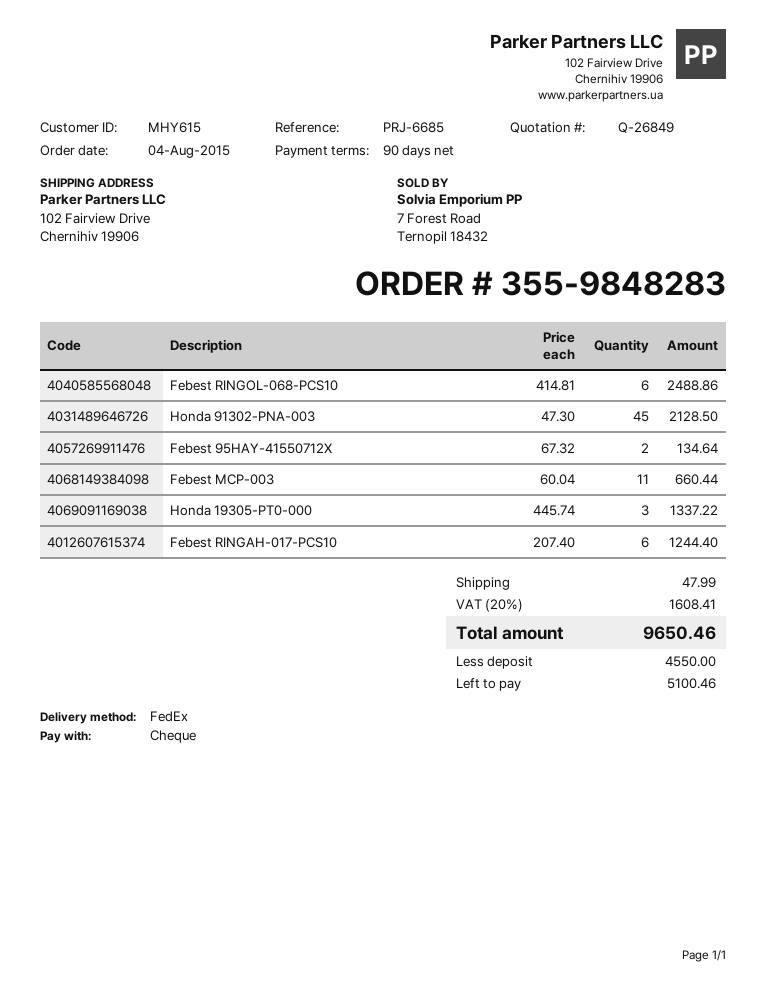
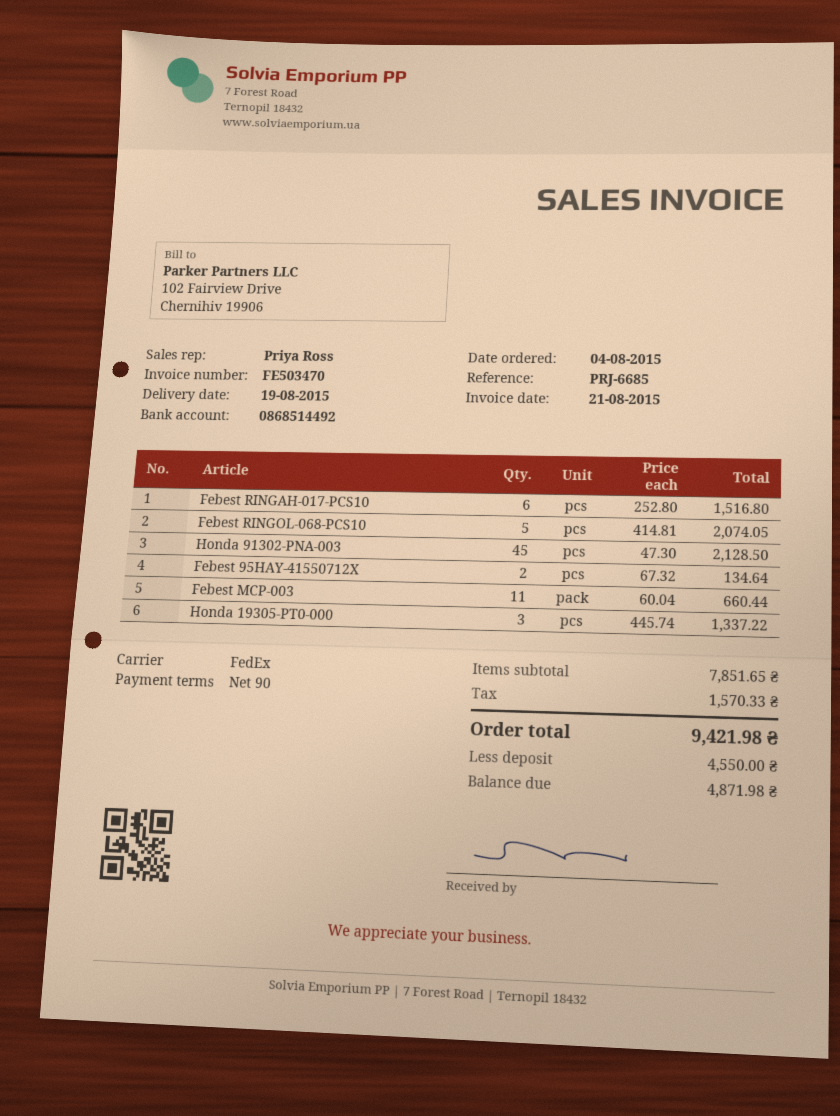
Febest RINGOL-068-PCS10: 6 x 414.81 = 2488.86 -> 5 x 414.81 = 2074.05
Febest RINGAH-017-PCS10: 6 x 207.40 = 1244.40 -> 6 x 252.80 = 1516.80
shipping: 47.99 -> none
tax: 1608.41 -> 1570.33
total: 9650.46 -> 9421.98
balance: 5100.46 -> 4871.98

